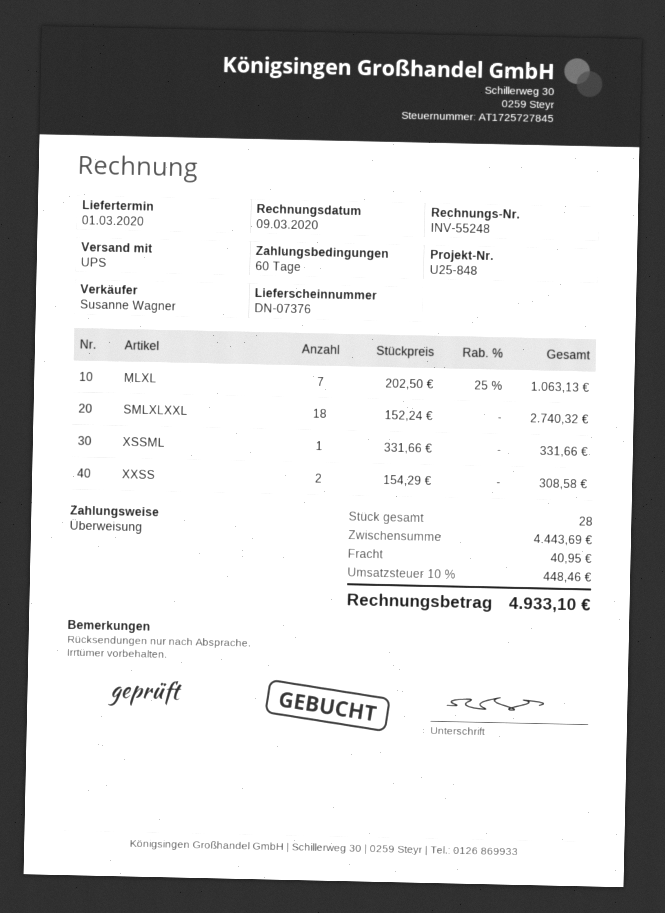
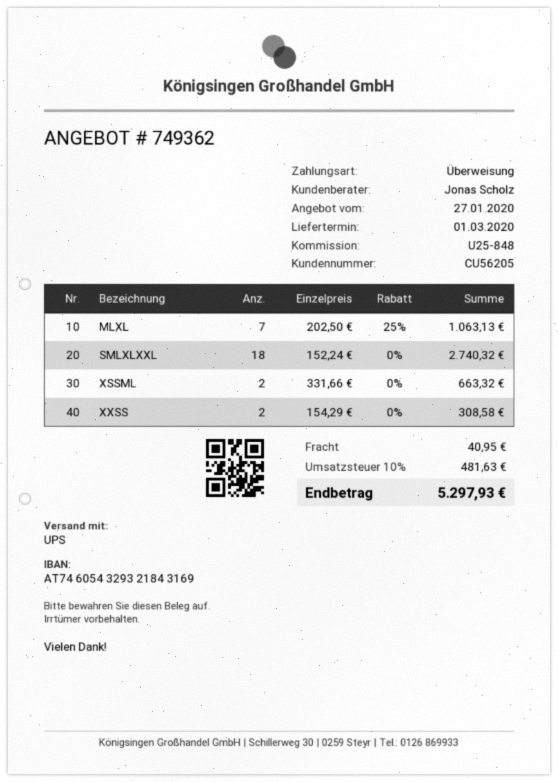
sales rep: Susanne Wagner -> Jonas Scholz
XSSML: 1 x 331.66 = 331.66 -> 2 x 331.66 = 663.32
tax: 10% = 448.46 -> 10% = 481.63
total: 4933.10 -> 5297.93

